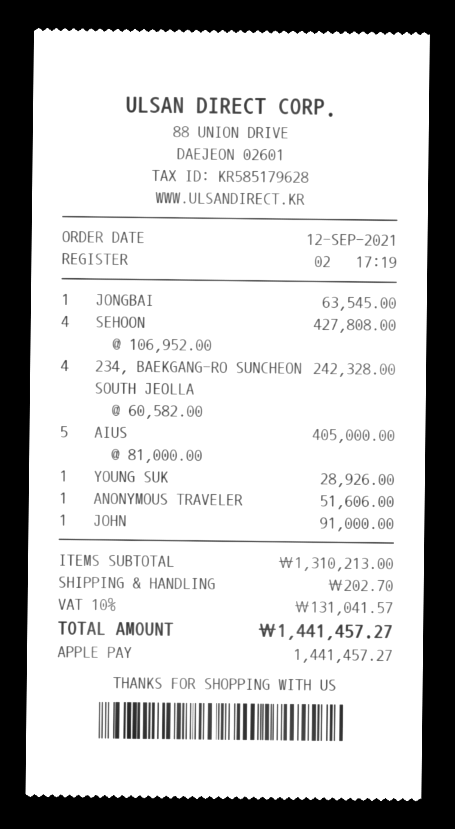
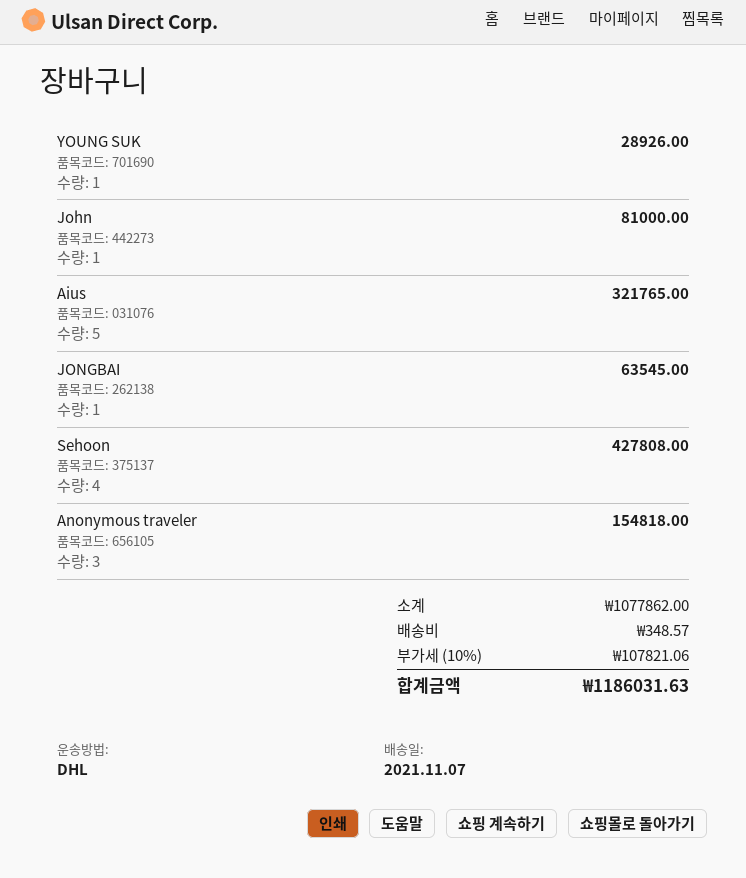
234, BAEKGANG-RO SUNCHEON SOUTH JEOLLA: 4 for 242328.00 -> none
AIUS: 5 for 405000.00 -> 5 for 321765.00
ANONYMOUS TRAVELER: 1 for 51606.00 -> 3 for 154818.00
JOHN: 1 for 91000.00 -> 1 for 81000.00
subtotal: 1310213.00 -> 1077862.00
shipping: 202.70 -> 348.57
tax: 10% = 131041.57 -> 10% = 107821.06
total: 1441457.27 -> 1186031.63

